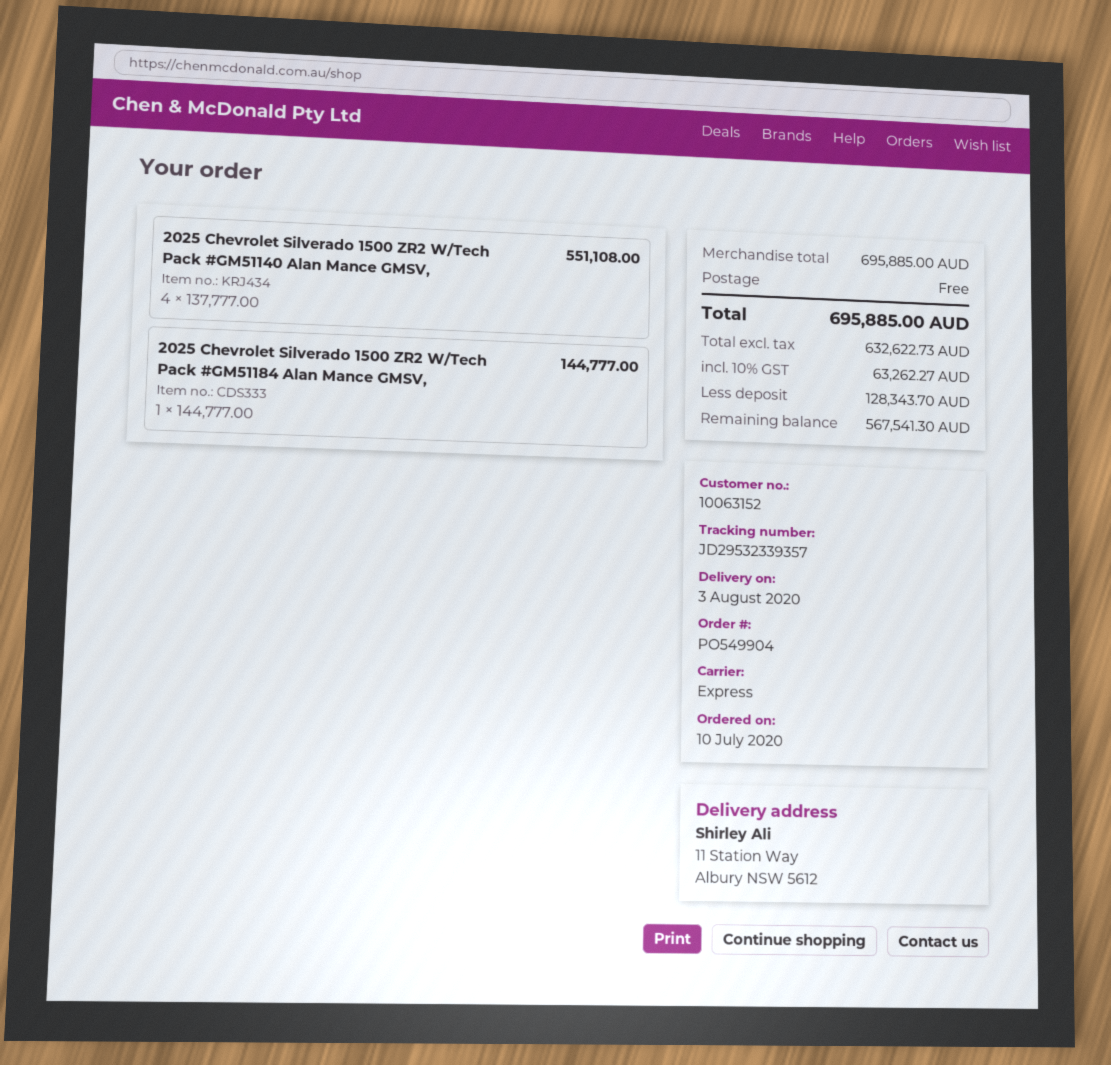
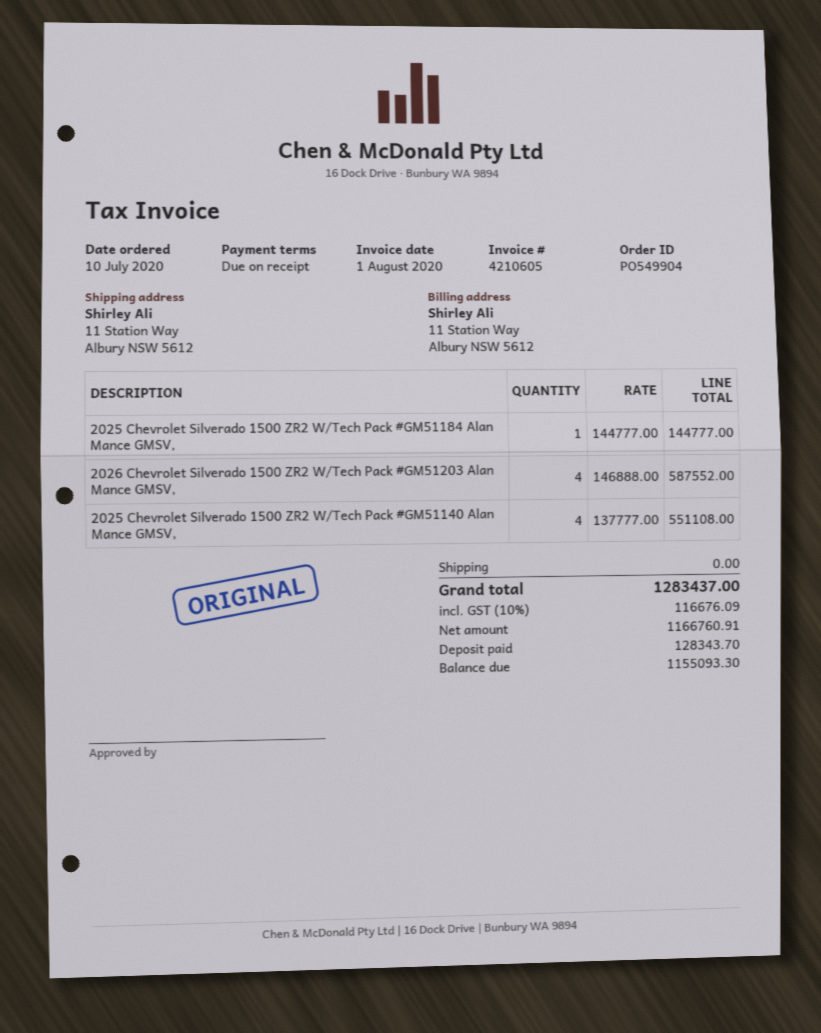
2026 Chevrolet Silverado 1500 ZR2 W/Tech Pack #GM51203 Alan Mance GMSV,: none -> 4 x 146888.00 = 587552.00
net: 632622.73 -> 1166760.91
tax: 10% = 63262.27 -> 10% = 116676.09
total: 695885.00 -> 1283437.00
balance: 567541.30 -> 1155093.30

